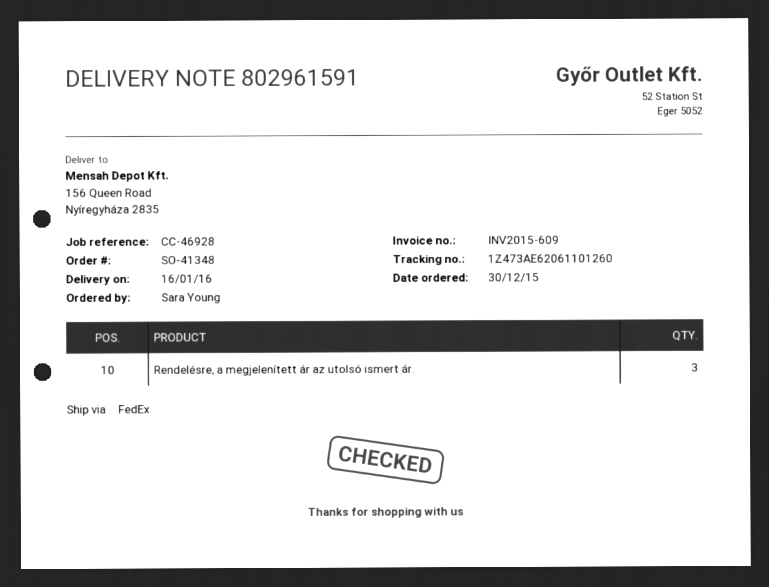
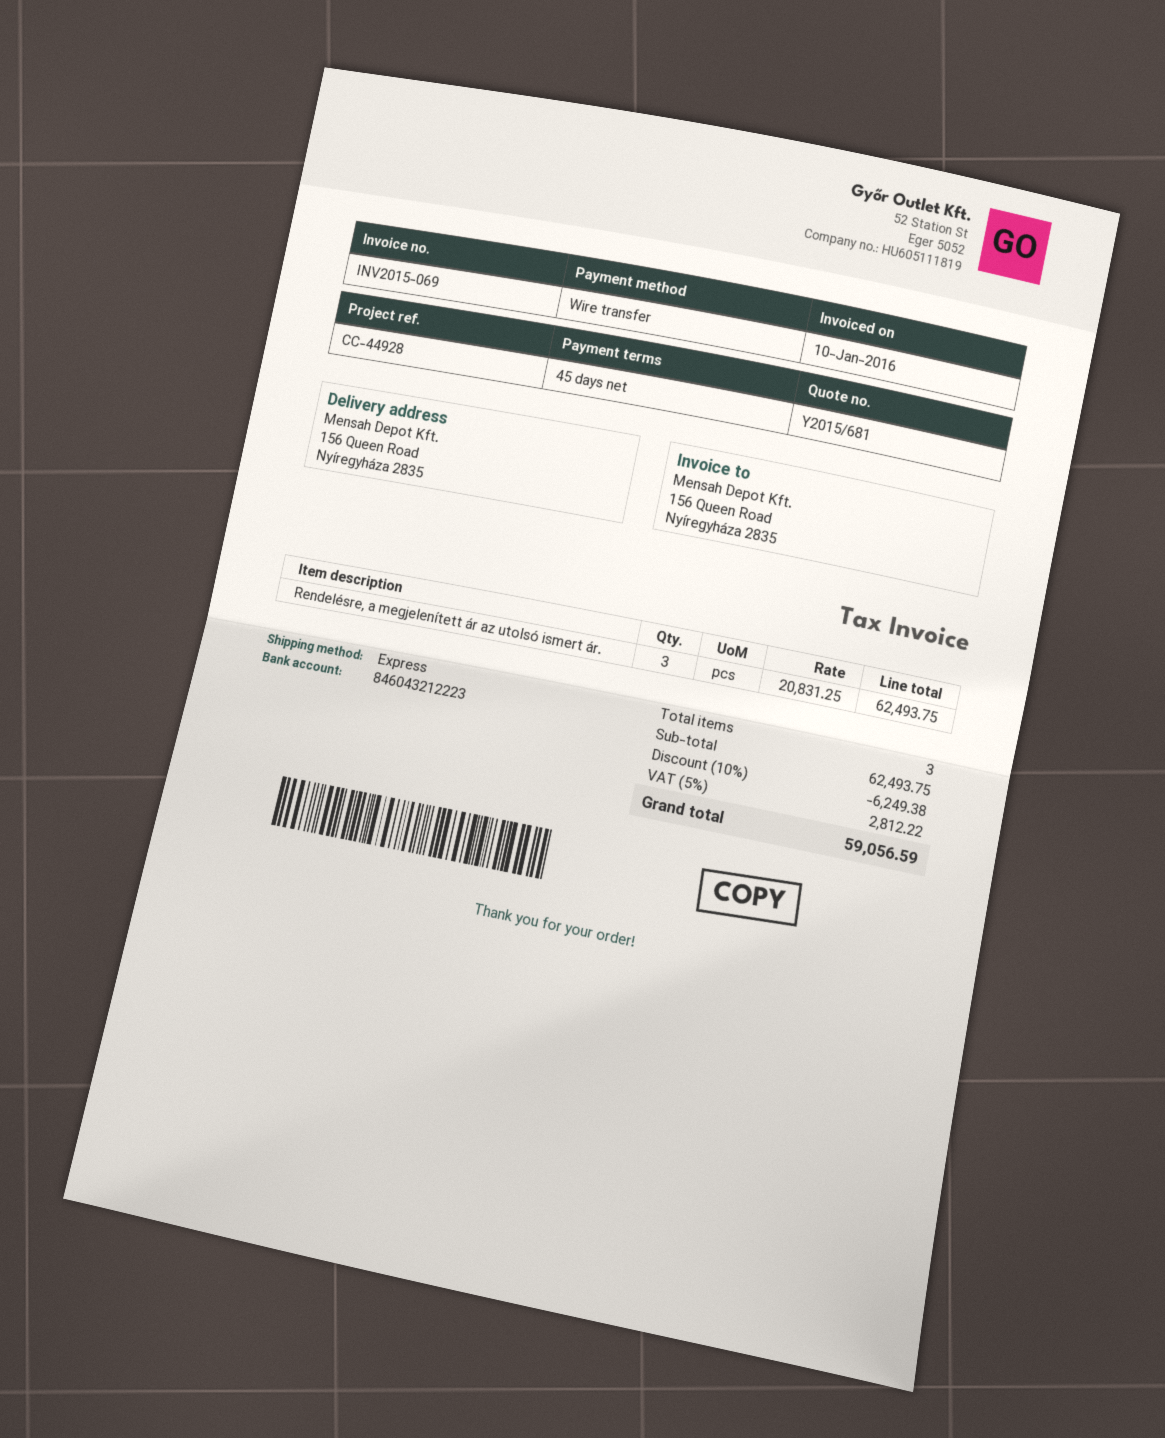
invoice number: INV2015-609 -> INV2015-069
reference: CC-46928 -> CC-44928
shipping method: FedEx -> express

